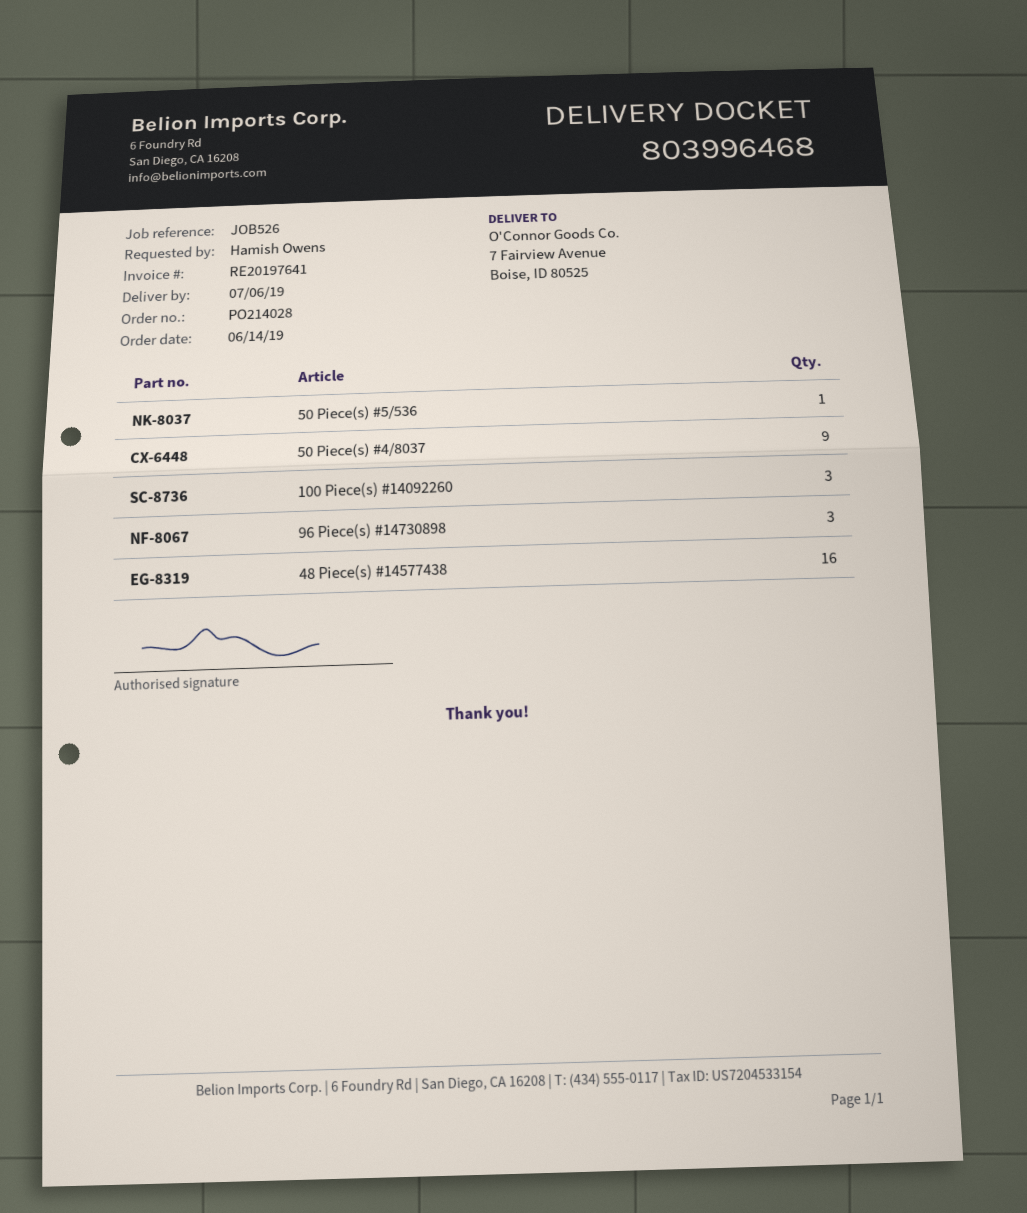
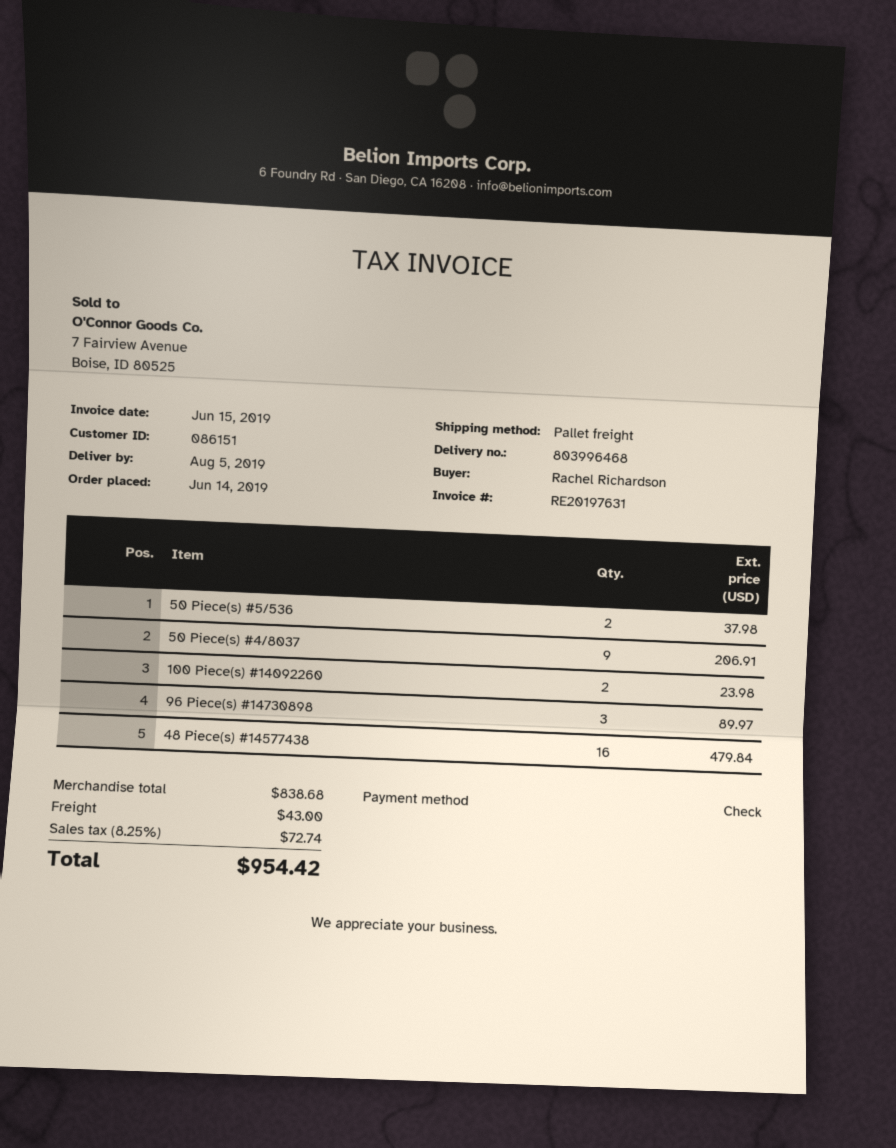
delivery date: 2019-07-06 -> 2019-08-05
invoice number: RE20197641 -> RE20197631
ordered by: Hamish Owens -> Rachel Richardson
50 Piece(s) #5/536: 1 -> 2
100 Piece(s) #14092260: 3 -> 2

